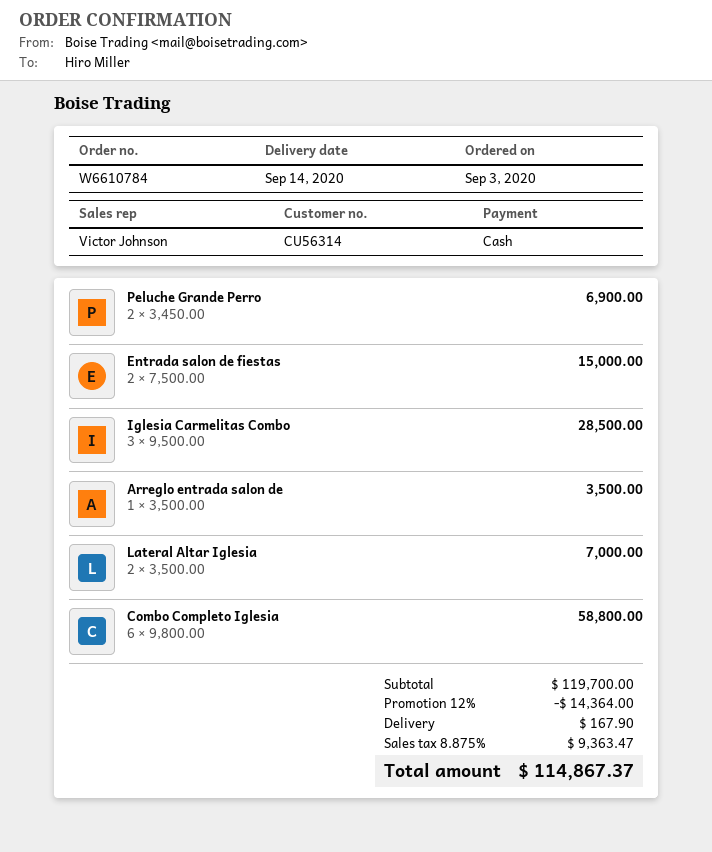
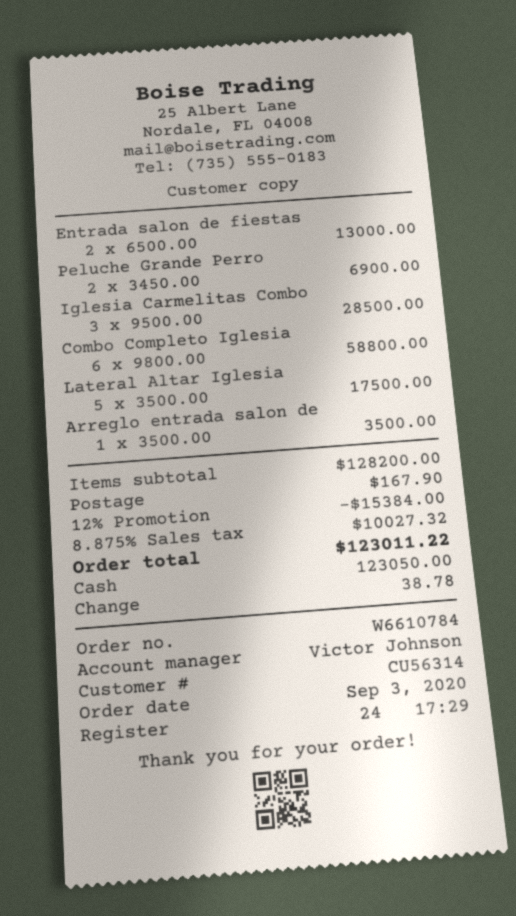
Entrada salon de fiestas: 2 x 7500.00 = 15000.00 -> 2 x 6500.00 = 13000.00
Lateral Altar Iglesia: 2 x 3500.00 = 7000.00 -> 5 x 3500.00 = 17500.00
subtotal: 119700.00 -> 128200.00
discount: 12% = 14364.00 -> 12% = 15384.00
tax: 8.875% = 9363.47 -> 8.875% = 10027.32
total: 114867.37 -> 123011.22

